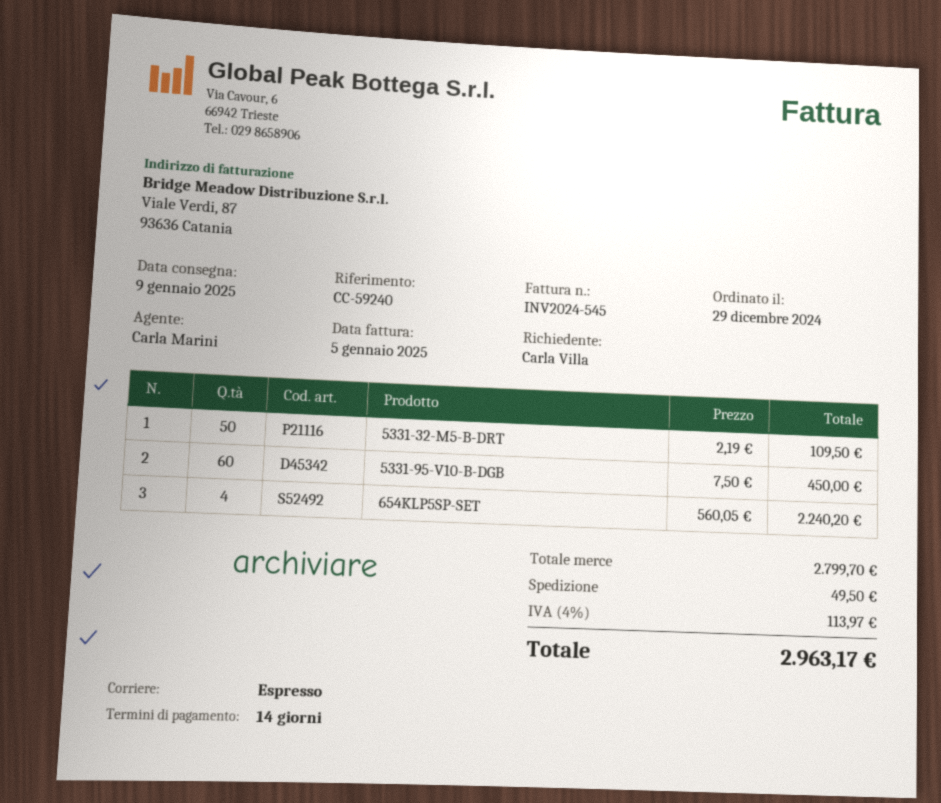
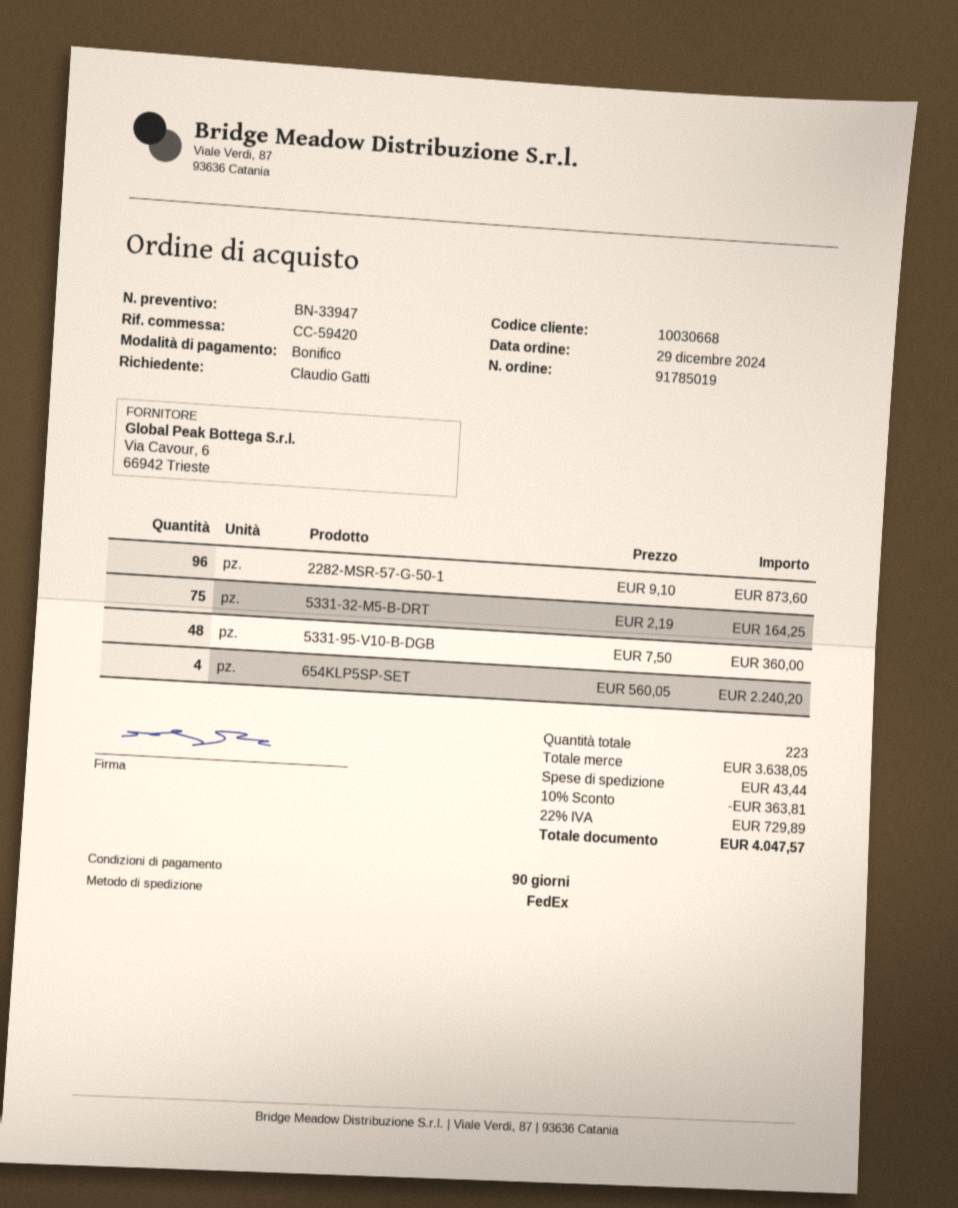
payment terms: 14 days -> 90 days
reference: CC-59240 -> CC-59420
ordered by: Carla Villa -> Claudio Gatti
shipping method: express -> FedEx
5331-32-M5-B-DRT: 50 x 2.19 = 109.50 -> 75 x 2.19 = 164.25
5331-95-V10-B-DGB: 60 x 7.50 = 450.00 -> 48 x 7.50 = 360.00
2282-MSR-57-G-50-1: none -> 96 x 9.10 = 873.60
subtotal: 2799.70 -> 3638.05
discount: none -> 10% = 363.81
shipping: 49.50 -> 43.44
tax: 4% = 113.97 -> 22% = 729.89
total: 2963.17 -> 4047.57

